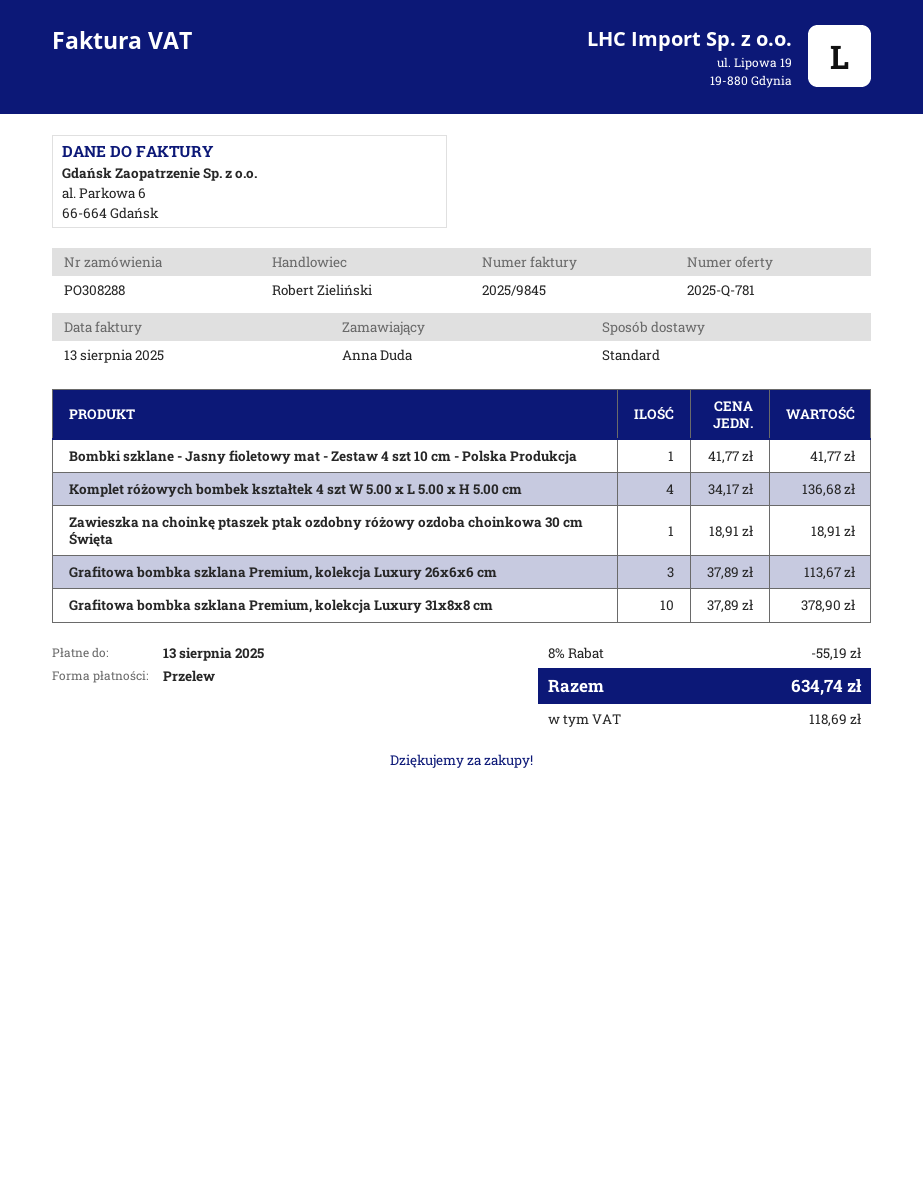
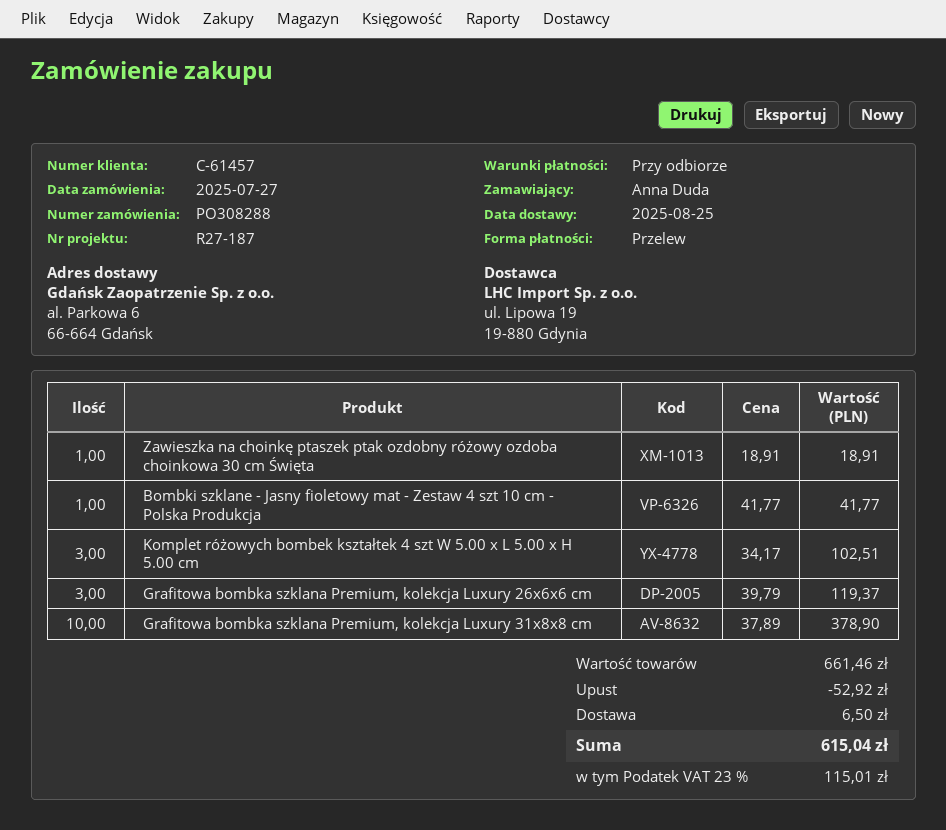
Komplet różowych bombek kształtek 4 szt W 5.00 x L 5.00 x H 5.00 cm: 4 x 34.17 = 136.68 -> 3 x 34.17 = 102.51
Grafitowa bombka szklana Premium, kolekcja Luxury 26x6x6 cm: 3 x 37.89 = 113.67 -> 3 x 39.79 = 119.37
discount: 55.19 -> 52.92
shipping: none -> 6.50
tax: 118.69 -> 115.01
total: 634.74 -> 615.04

